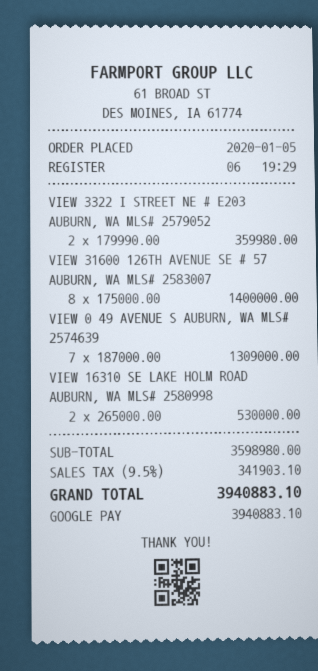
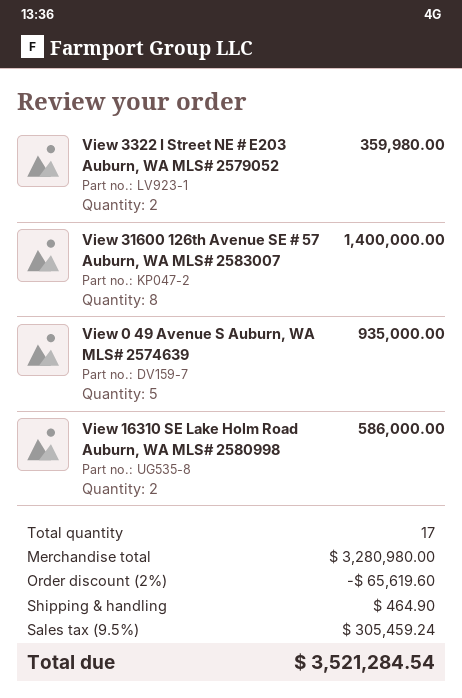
VIEW 0 49 AVENUE S AUBURN, WA MLS# 2574639: 7 for 1309000.00 -> 5 for 935000.00
VIEW 16310 SE LAKE HOLM ROAD AUBURN, WA MLS# 2580998: 2 for 530000.00 -> 2 for 586000.00
subtotal: 3598980.00 -> 3280980.00
discount: none -> 2% = 65619.60
shipping: none -> 464.90
tax: 9.5% = 341903.10 -> 9.5% = 305459.24
total: 3940883.10 -> 3521284.54

